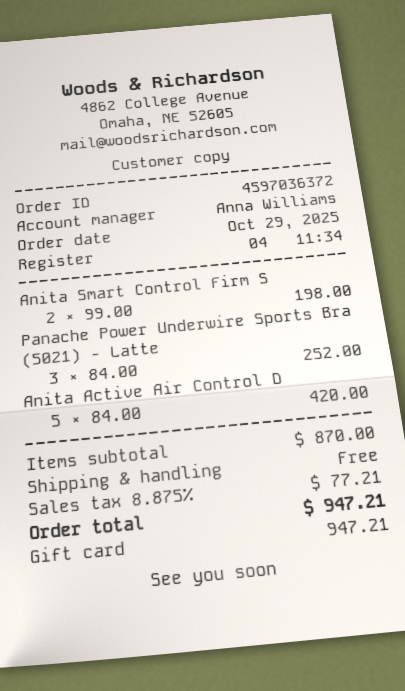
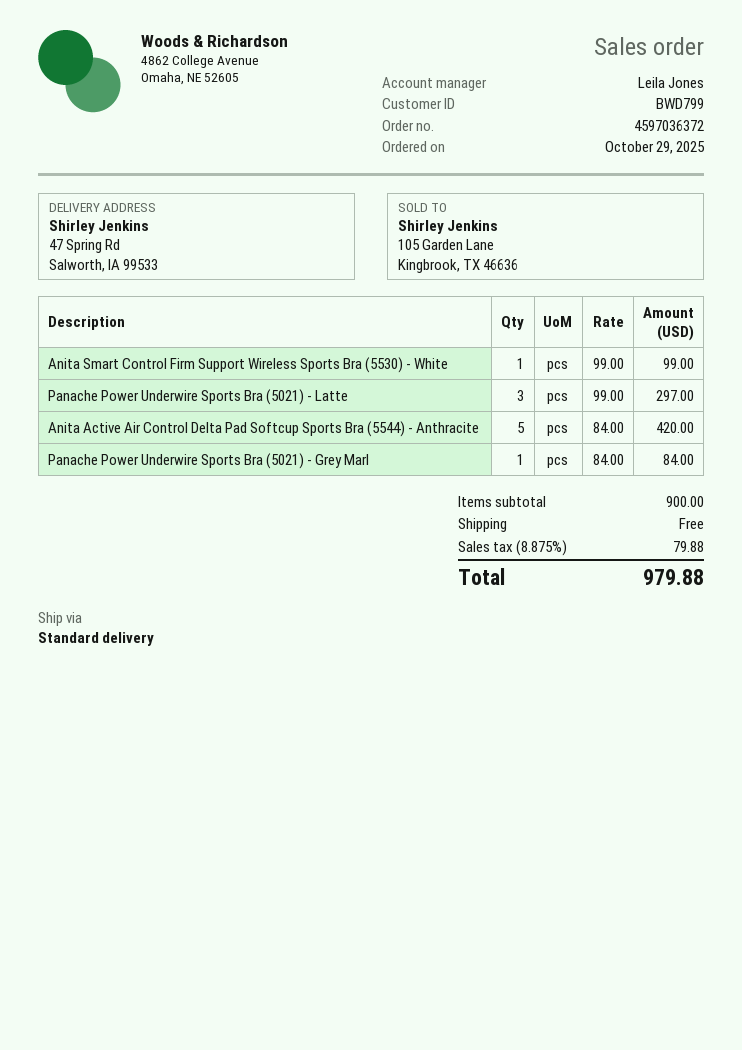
sales rep: Anna Williams -> Leila Jones
Anita Smart Control Firm S: 2 x 99.00 = 198.00 -> 1 x 99.00 = 99.00
Panache Power Underwire Sports Bra (5021) - Latte: 3 x 84.00 = 252.00 -> 3 x 99.00 = 297.00
Panache Power Underwire Sports Bra (5021) - Grey Marl: none -> 1 x 84.00 = 84.00
subtotal: 870.00 -> 900.00
tax: 8.875% = 77.21 -> 8.875% = 79.88
total: 947.21 -> 979.88

